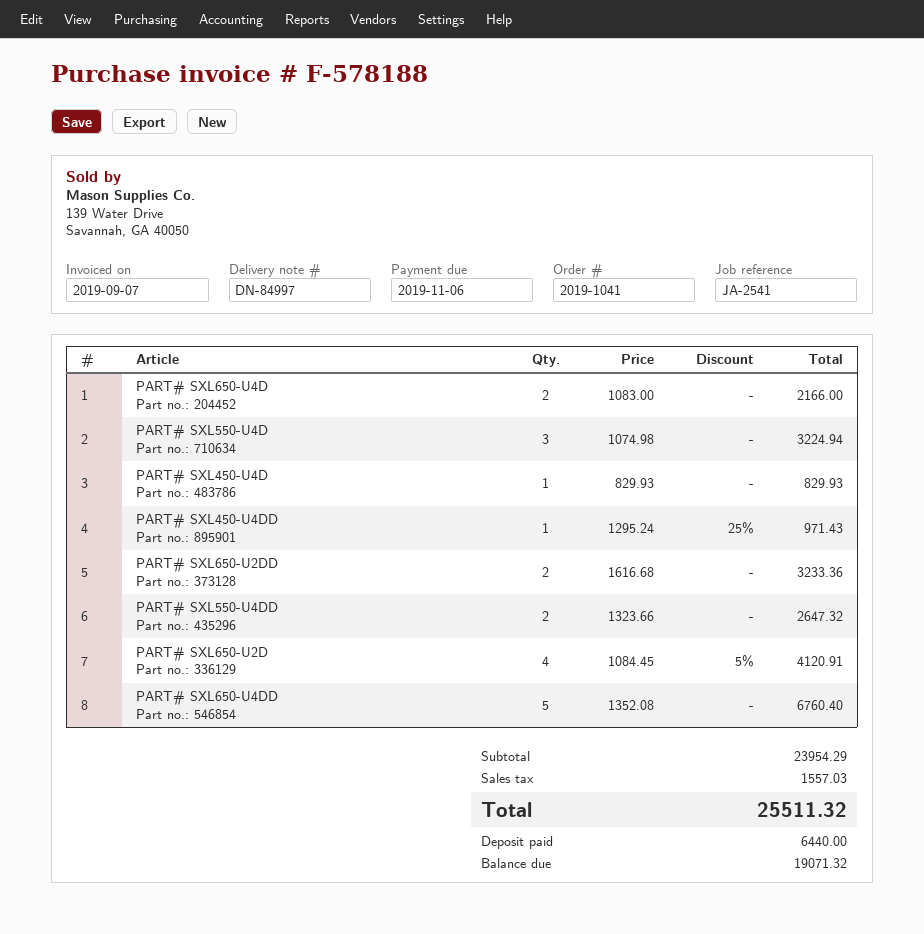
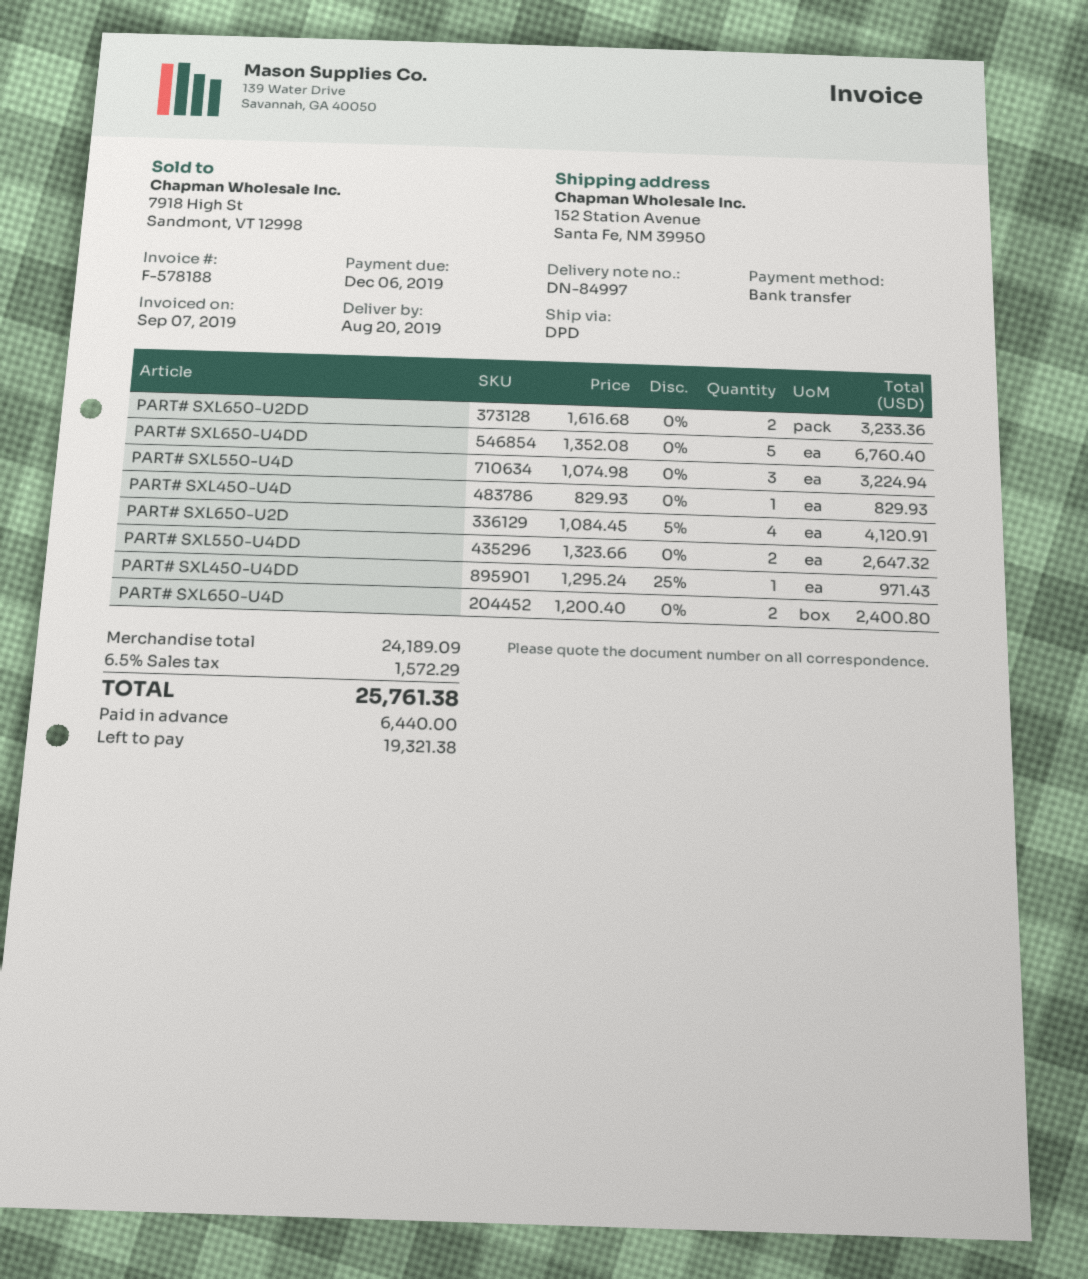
due date: 2019-11-06 -> 2019-12-06
PART# SXL650-U4D: 2 x 1083.00 = 2166.00 -> 2 x 1200.40 = 2400.80
subtotal: 23954.29 -> 24189.09
tax: 1557.03 -> 1572.29
total: 25511.32 -> 25761.38
balance: 19071.32 -> 19321.38

